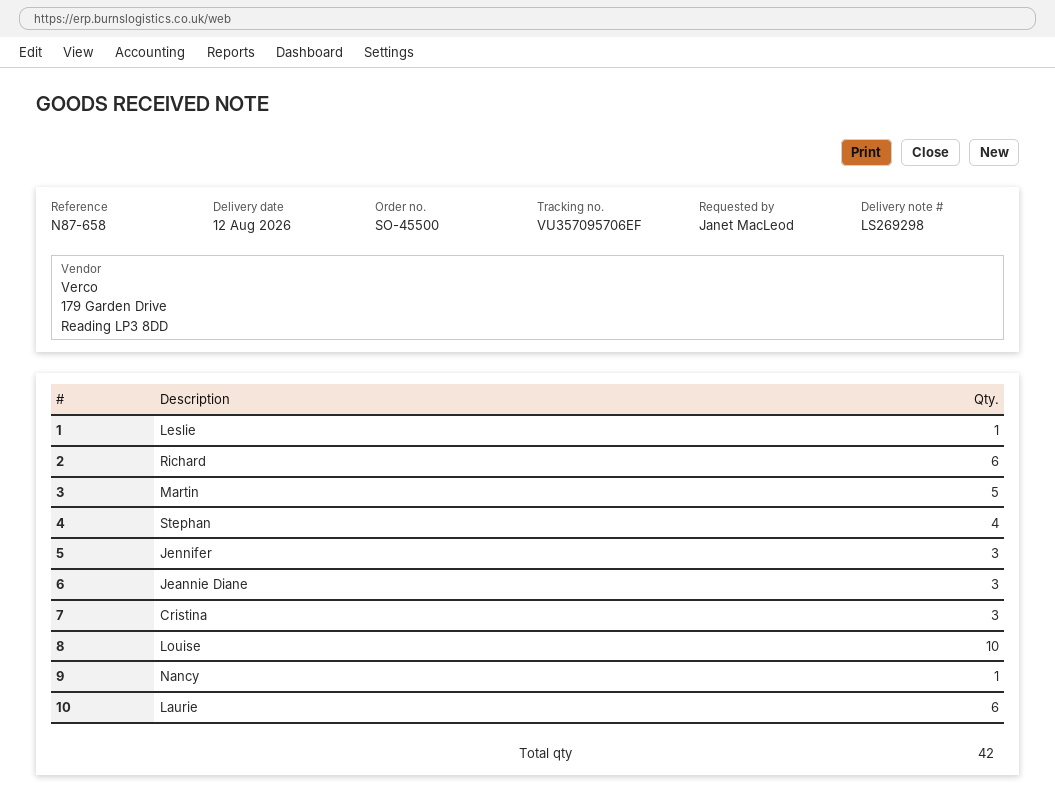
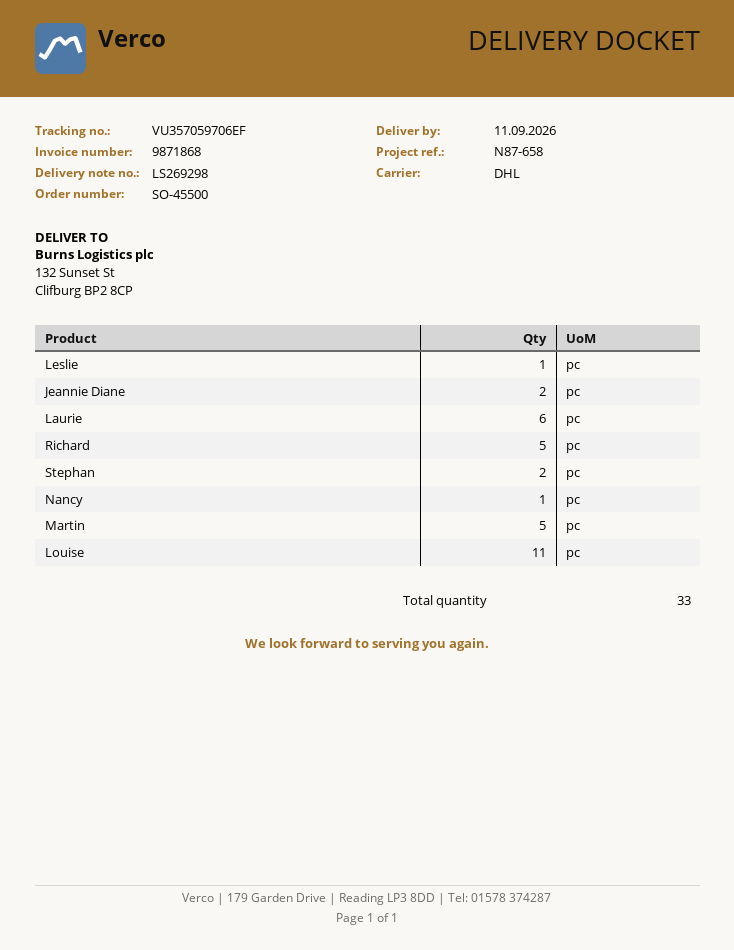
delivery date: 2026-08-12 -> 2026-09-11
tracking number: VU357095706EF -> VU357059706EF
Richard: 6 -> 5
Stephan: 4 -> 2
Jennifer: 3 -> none
Jeannie Diane: 3 -> 2
Cristina: 3 -> none
Louise: 10 -> 11
total quantity: 42 -> 33

